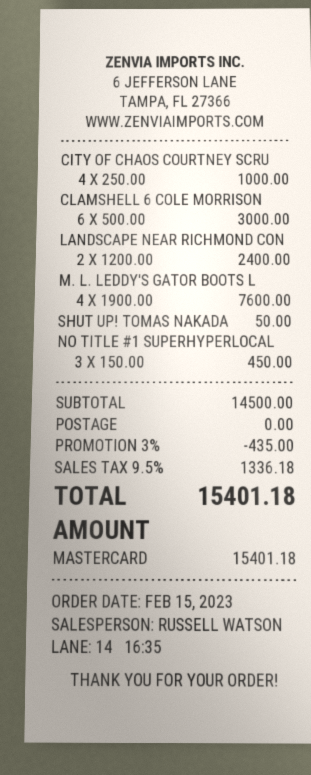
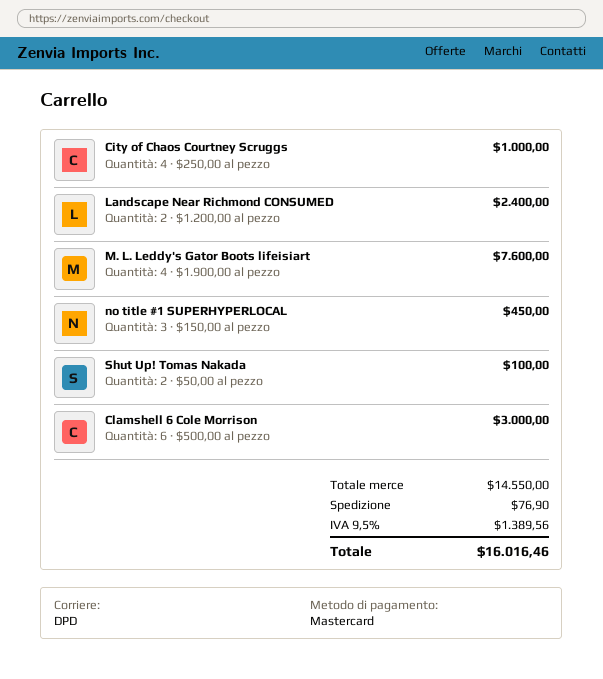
SHUT UP! TOMAS NAKADA: 1 x 50.00 = 50.00 -> 2 x 50.00 = 100.00
subtotal: 14500.00 -> 14550.00
discount: 3% = 435.00 -> none
shipping: 0.00 -> 76.90
tax: 9.5% = 1336.18 -> 9.5% = 1389.56
total: 15401.18 -> 16016.46

